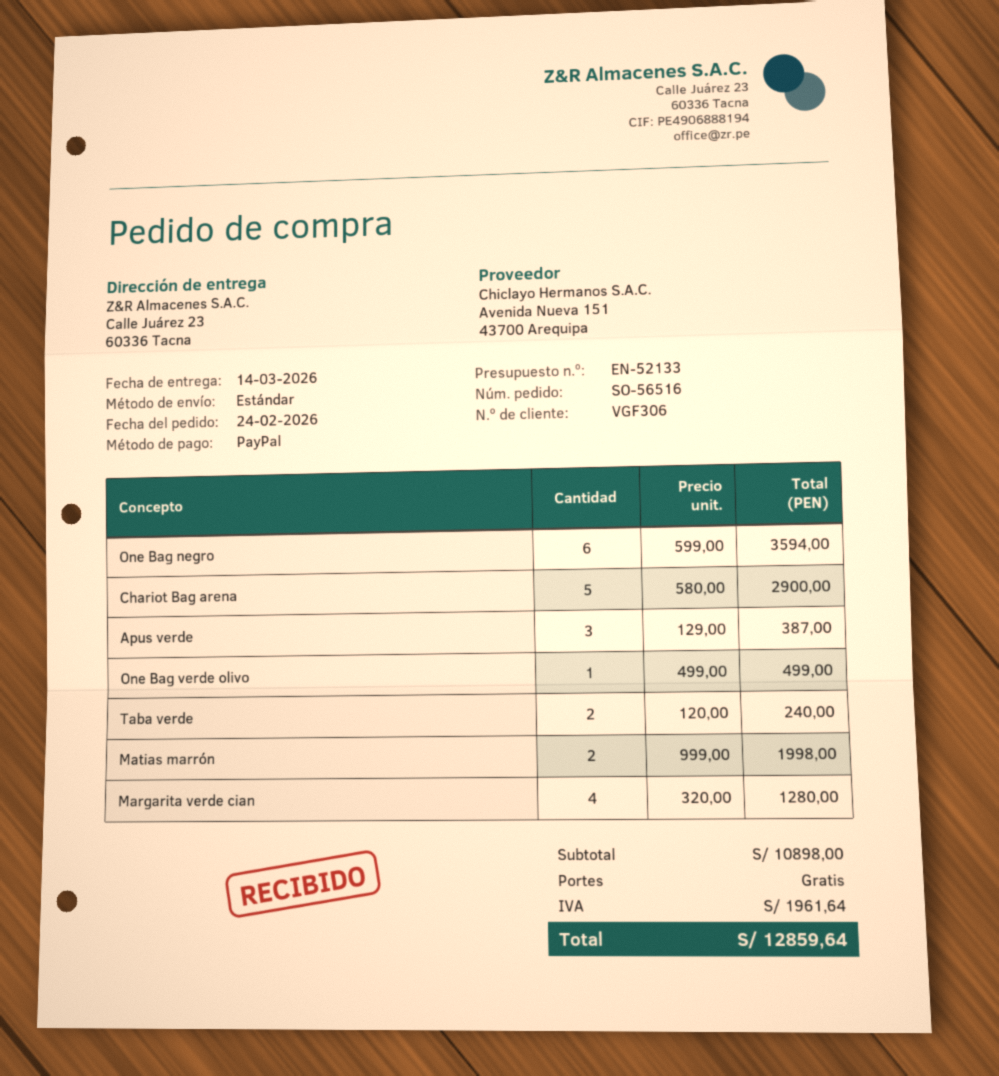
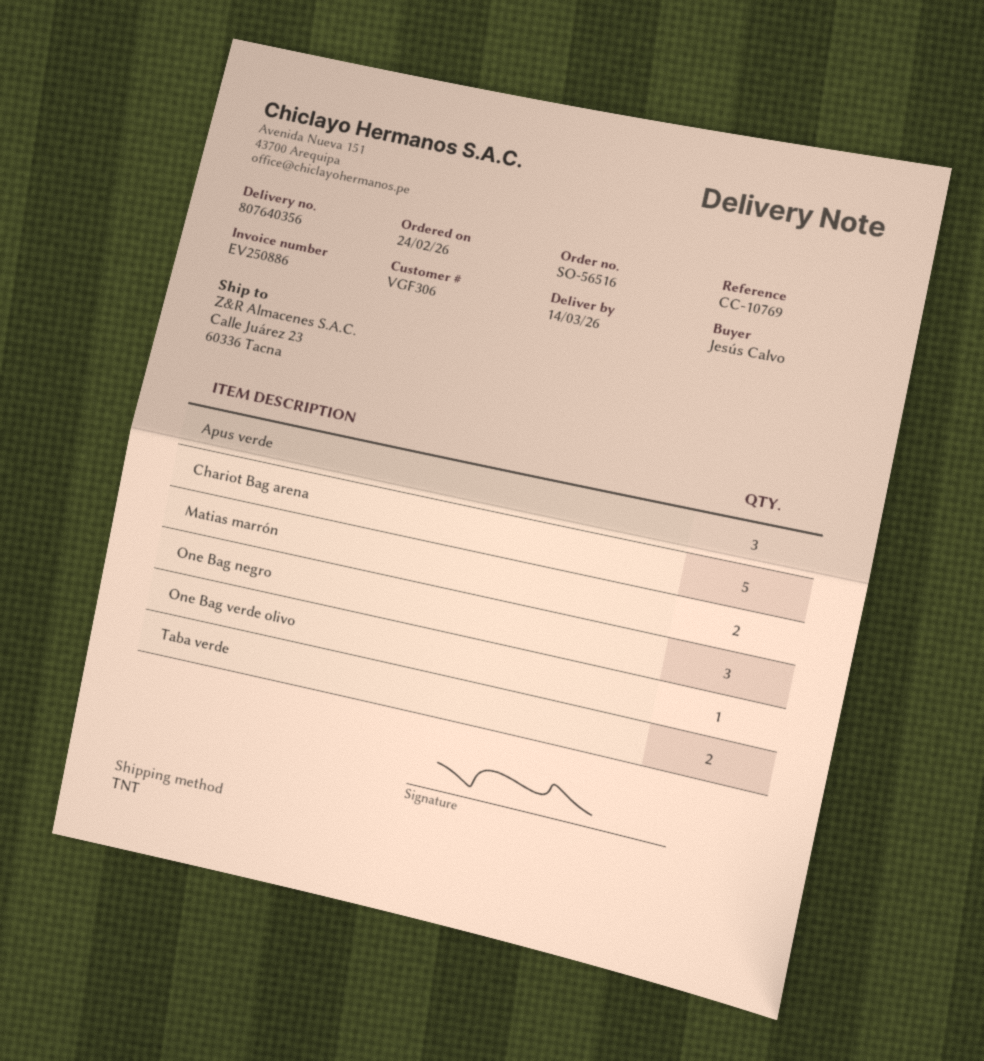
shipping method: standard -> TNT
One Bag negro: 6 -> 3
Margarita verde cian: 4 -> none

